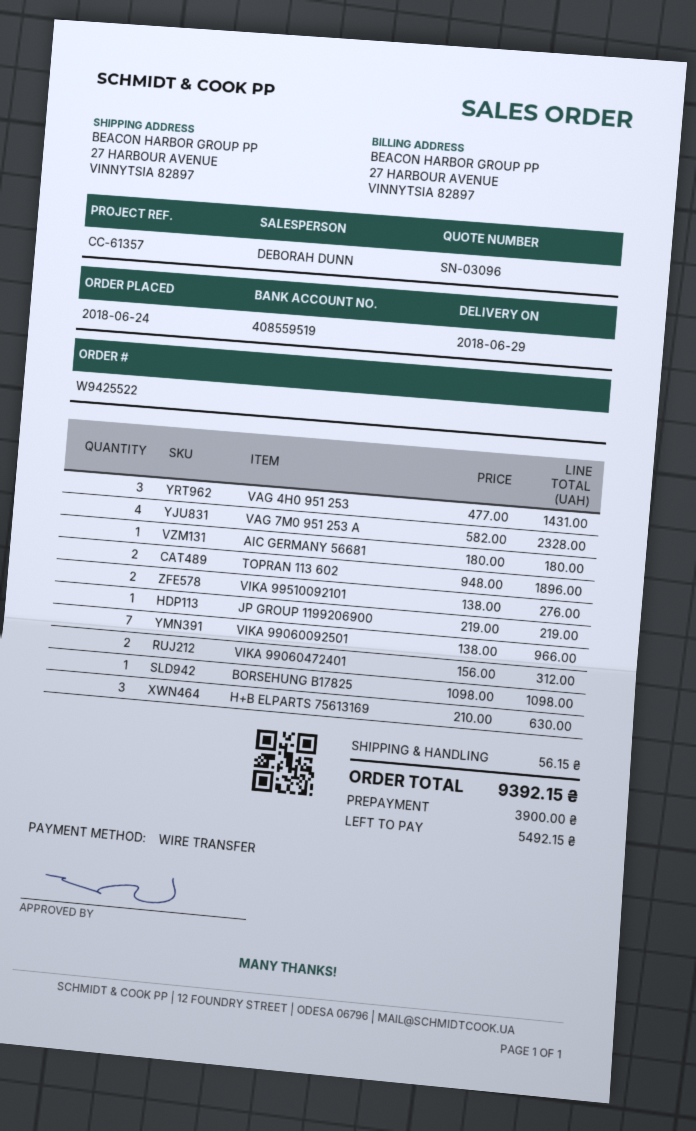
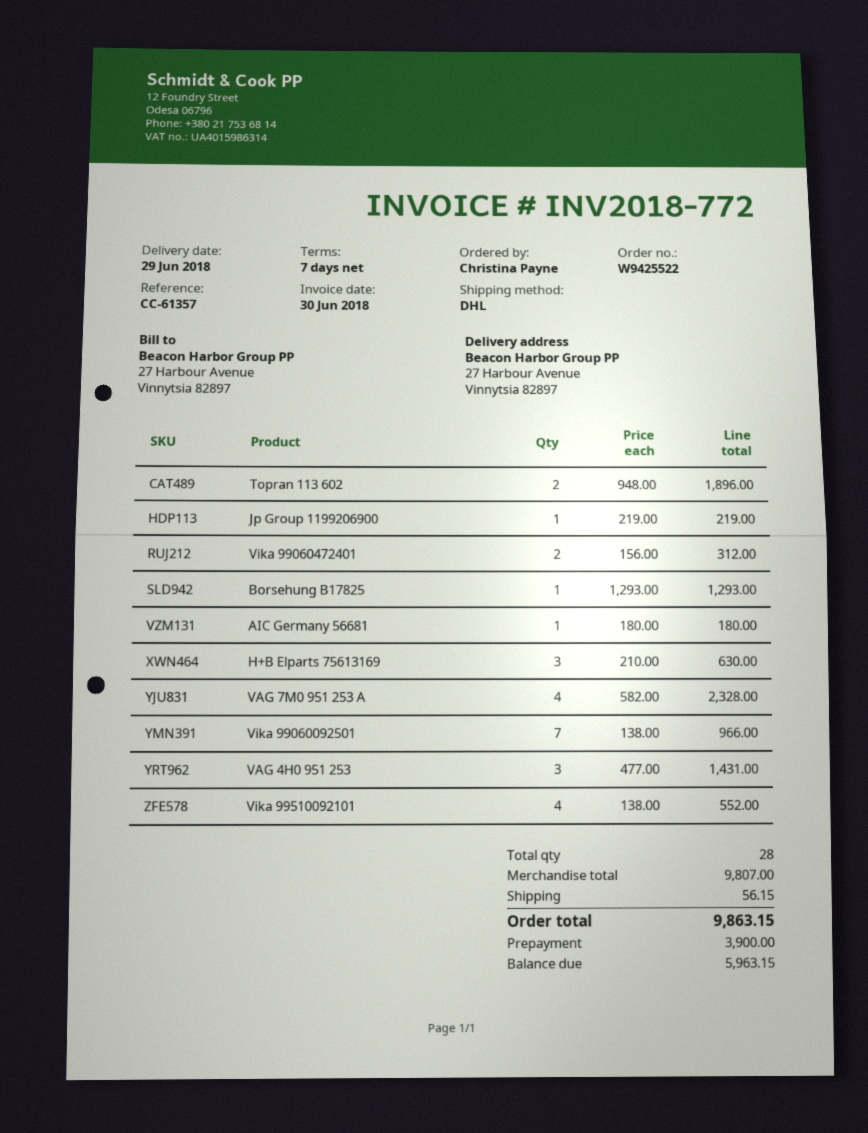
VIKA 99510092101: 2 x 138.00 = 276.00 -> 4 x 138.00 = 552.00
BORSEHUNG B17825: 1 x 1098.00 = 1098.00 -> 1 x 1293.00 = 1293.00
total: 9392.15 -> 9863.15
balance: 5492.15 -> 5963.15

